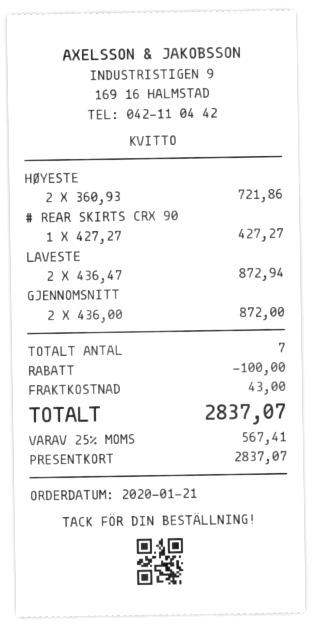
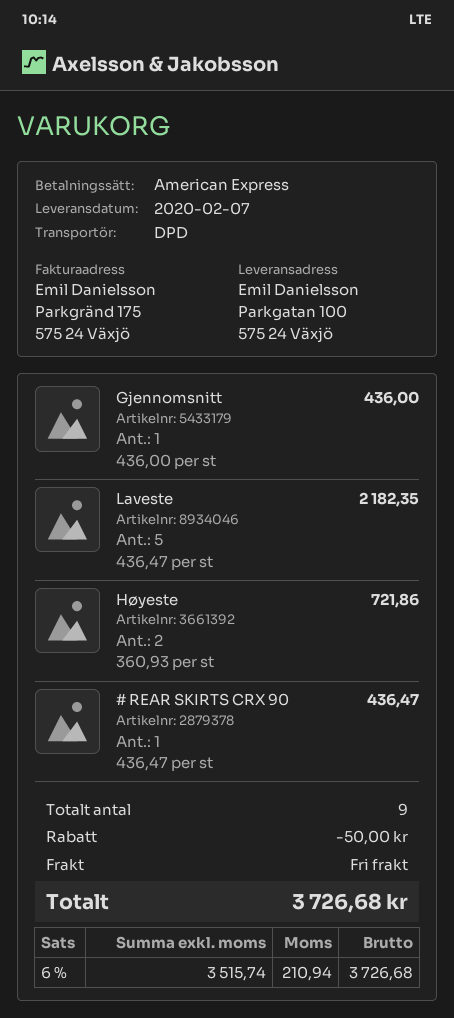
payment method: gift card -> American Express
# REAR SKIRTS CRX 90: 1 x 427.27 = 427.27 -> 1 x 436.47 = 436.47
LAVESTE: 2 x 436.47 = 872.94 -> 5 x 436.47 = 2182.35
GJENNOMSNITT: 2 x 436.00 = 872.00 -> 1 x 436.00 = 436.00
total quantity: 7 -> 9
discount: 100.00 -> 50.00
shipping: 43.00 -> 0.00
tax: 25% = 567.41 -> 6% = 210.94
total: 2837.07 -> 3726.68

